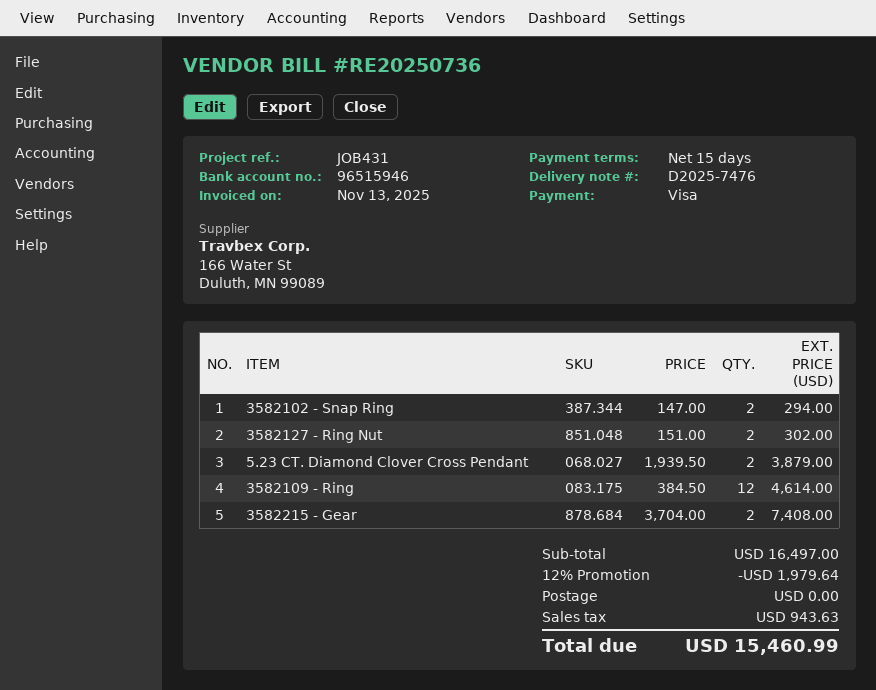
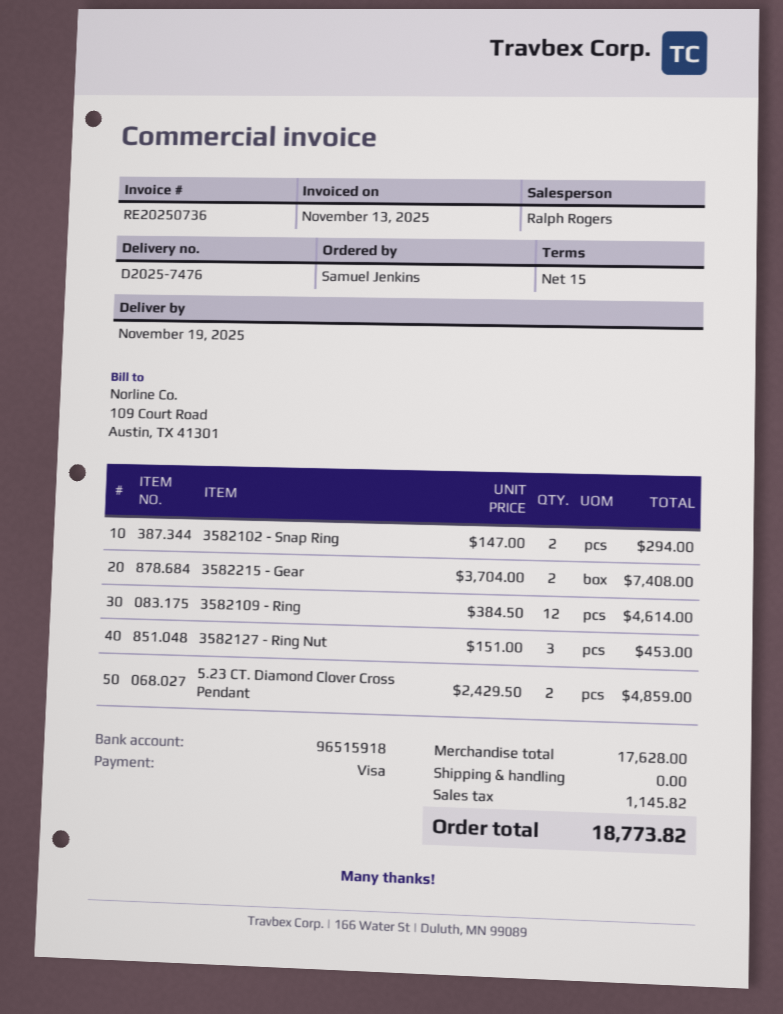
bank account: 96515946 -> 96515918
3582127 - Ring Nut: 2 x 151.00 = 302.00 -> 3 x 151.00 = 453.00
5.23 CT. Diamond Clover Cross Pendant: 2 x 1939.50 = 3879.00 -> 2 x 2429.50 = 4859.00
subtotal: 16497.00 -> 17628.00
discount: 12% = 1979.64 -> none
tax: 943.63 -> 1145.82
total: 15460.99 -> 18773.82

